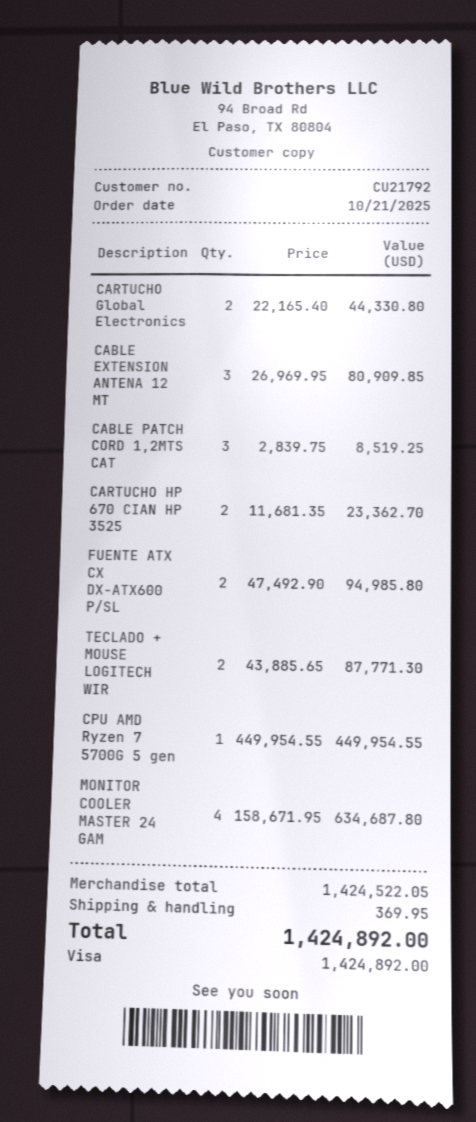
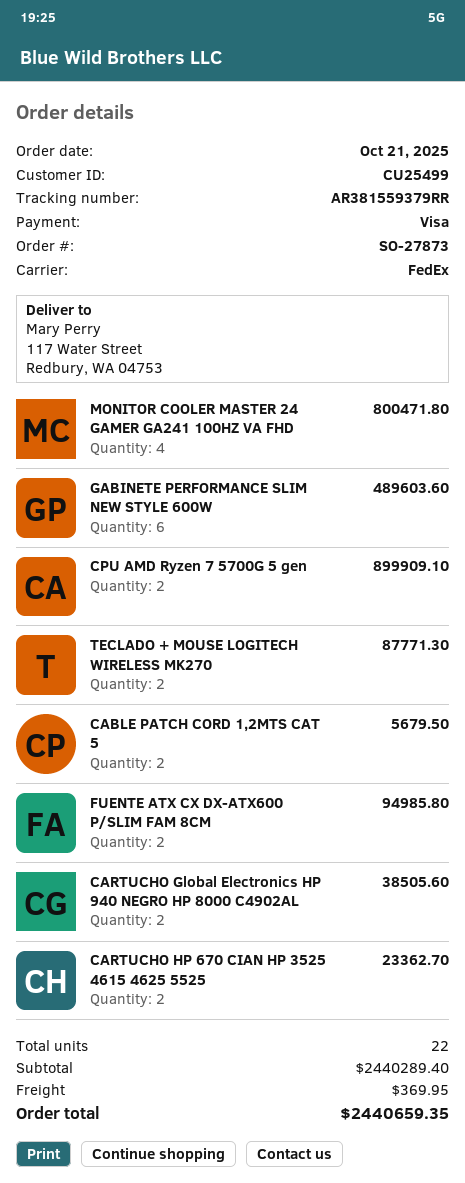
customer number: CU21792 -> CU25499
CARTUCHO Global Electronics: 2 for 44330.80 -> 2 for 38505.60
CABLE EXTENSION ANTENA 12 MT: 3 for 80909.85 -> none
CABLE PATCH CORD 1,2MTS CAT: 3 for 8519.25 -> 2 for 5679.50
CPU AMD Ryzen 7 5700G 5 gen: 1 for 449954.55 -> 2 for 899909.10
MONITOR COOLER MASTER 24 GAM: 4 for 634687.80 -> 4 for 800471.80
GABINETE PERFORMANCE SLIM NEW STYLE 600W: none -> 6 for 489603.60
subtotal: 1424522.05 -> 2440289.40
total: 1424892.00 -> 2440659.35

